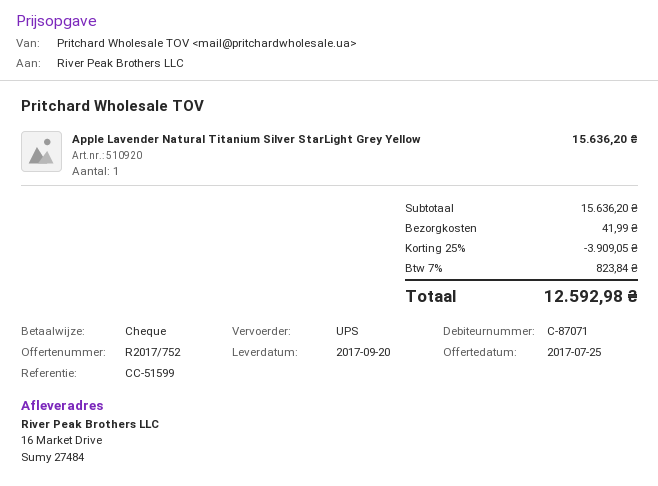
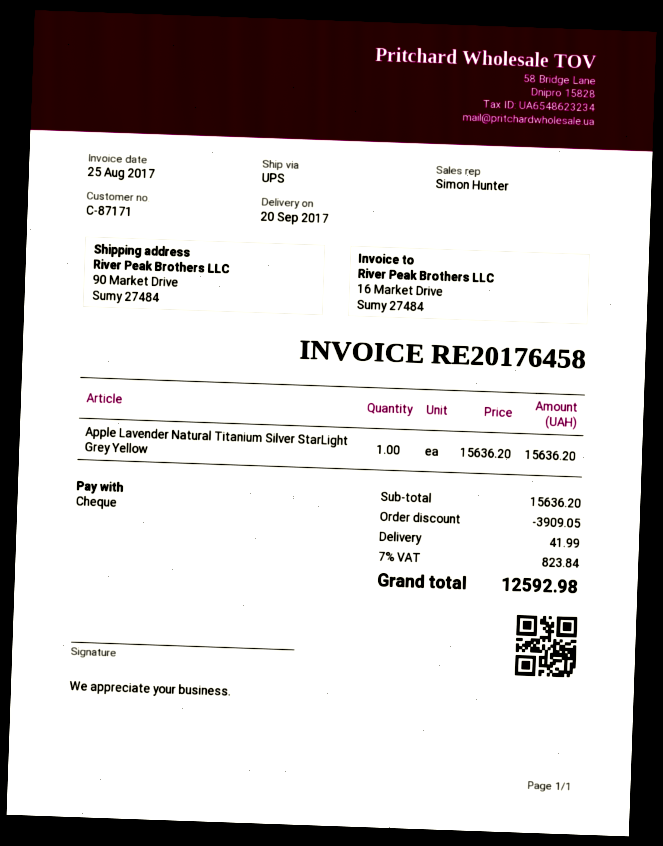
customer number: C-87071 -> C-87171
ship to: 16 Market Drive, Sumy 27484 -> 90 Market Drive, Sumy 27484

